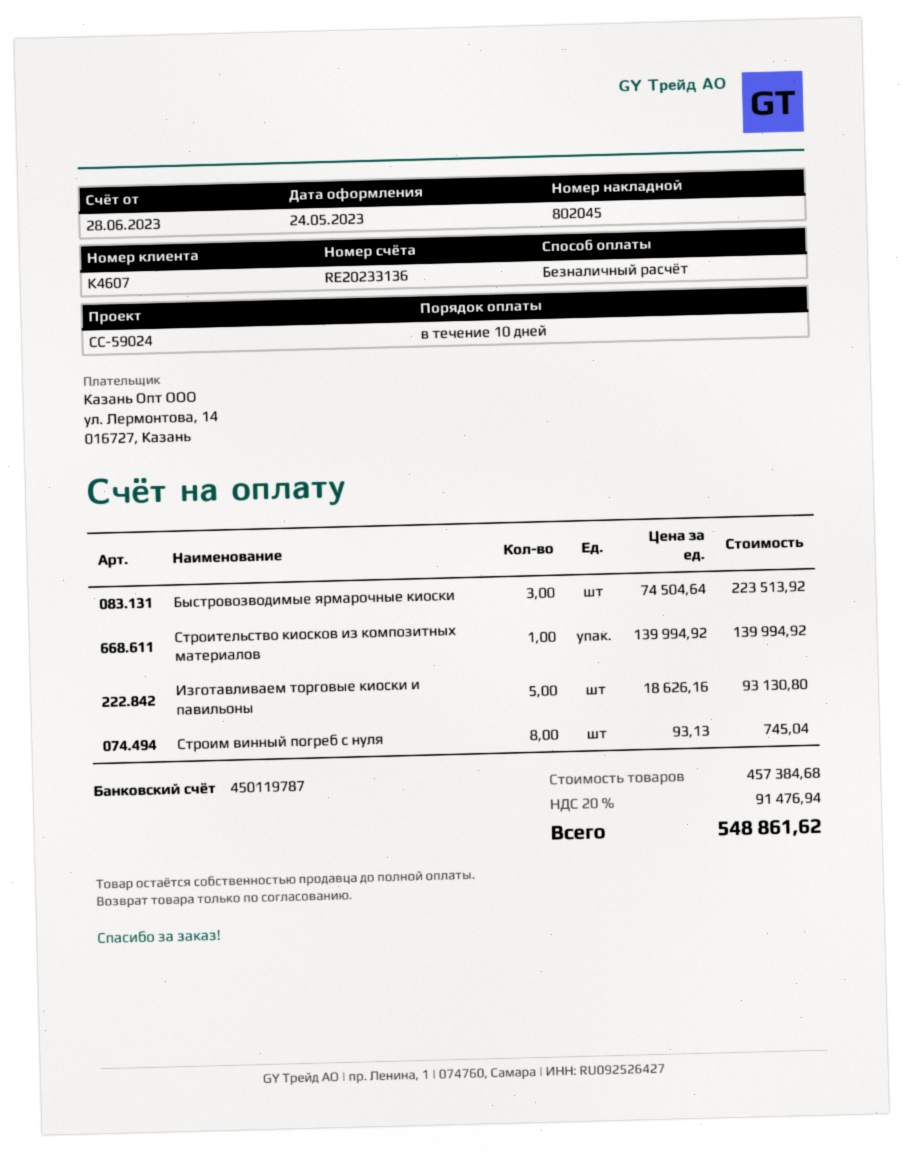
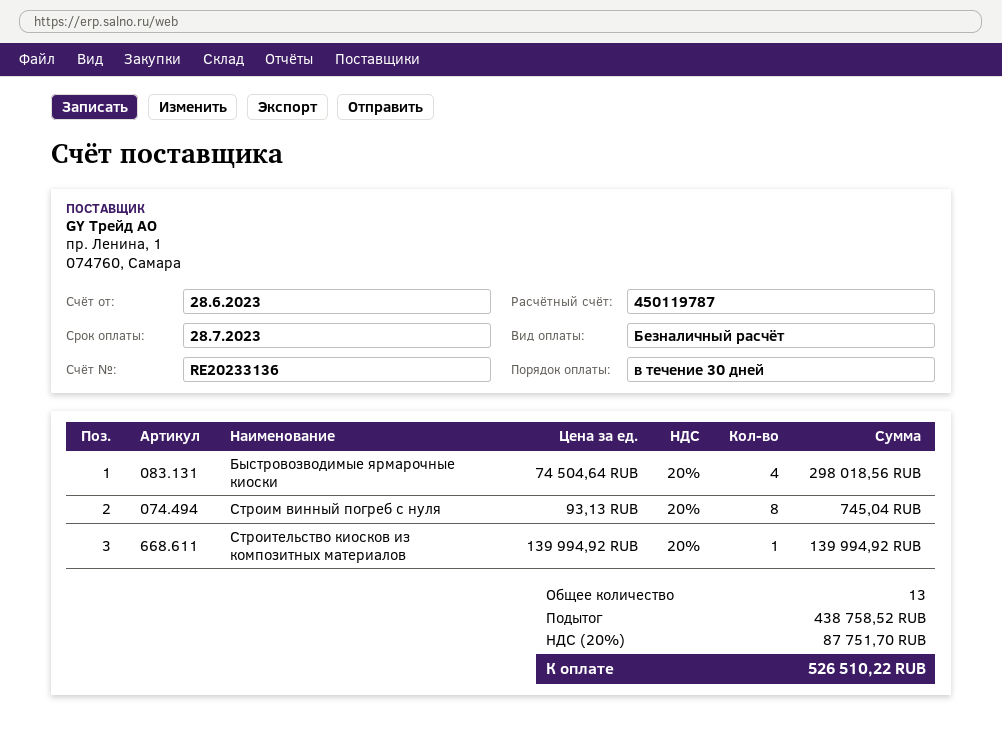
payment terms: 10 days -> 30 days
Быстровозводимые ярмарочные киоски: 3 x 74504.64 = 223513.92 -> 4 x 74504.64 = 298018.56
Изготавливаем торговые киоски и павильоны: 5 x 18626.16 = 93130.80 -> none
subtotal: 457384.68 -> 438758.52
tax: 20% = 91476.94 -> 20% = 87751.70
total: 548861.62 -> 526510.22

